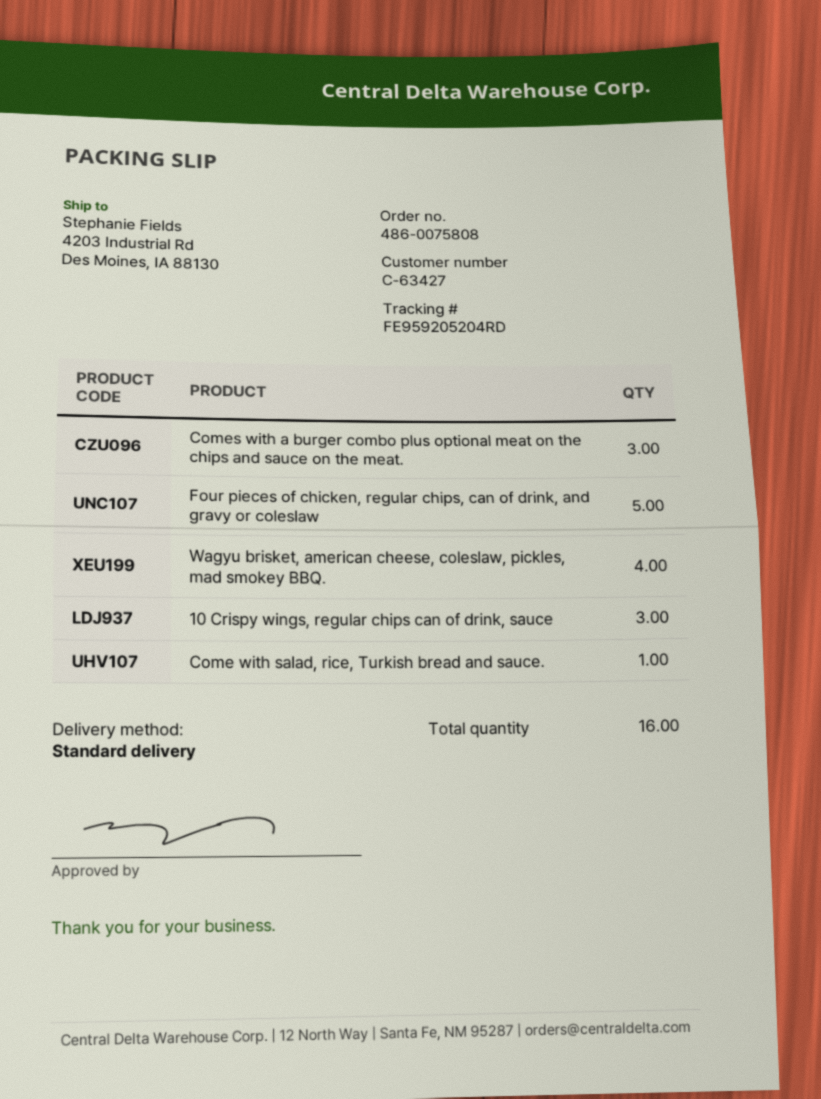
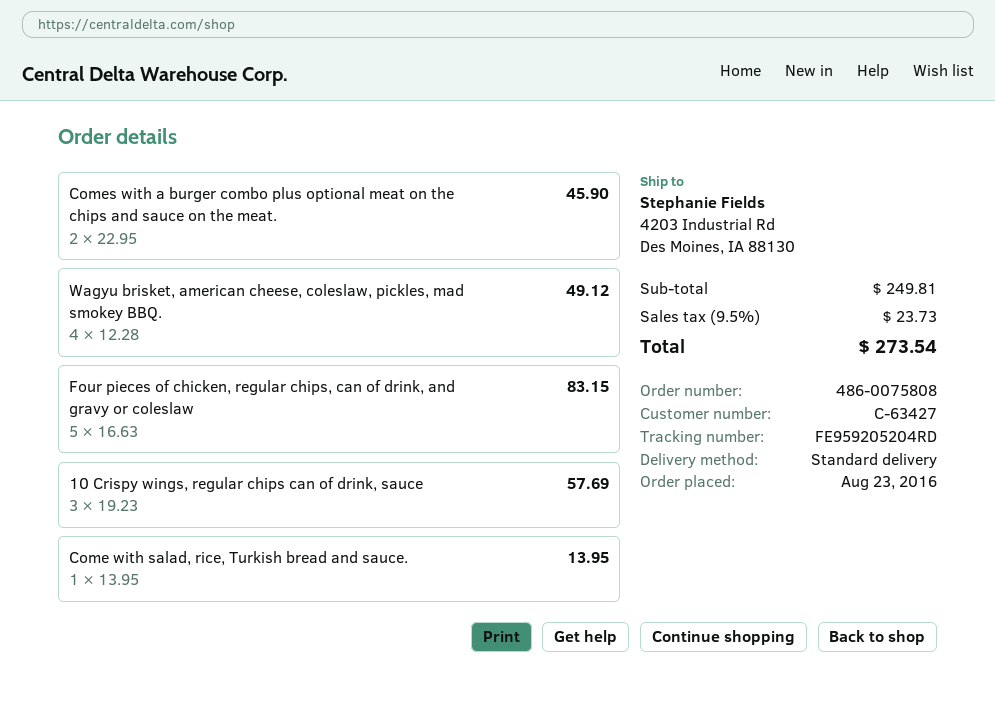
Comes with a burger combo plus optional meat on the chips and sauce on the meat.: 3 -> 2

